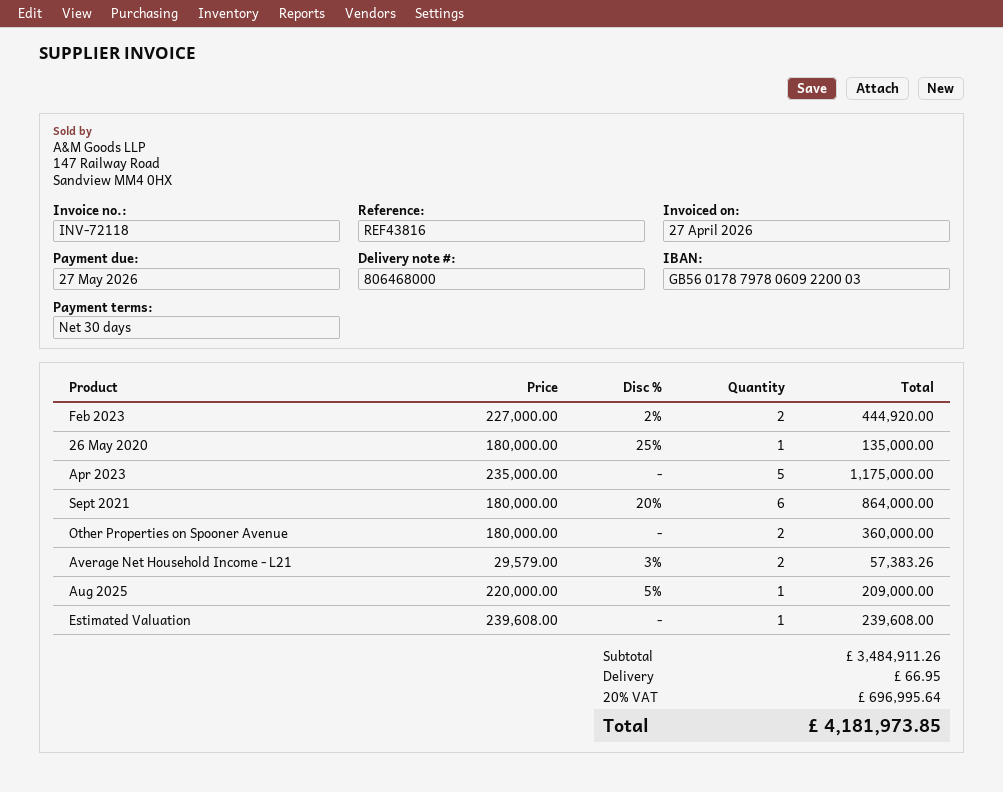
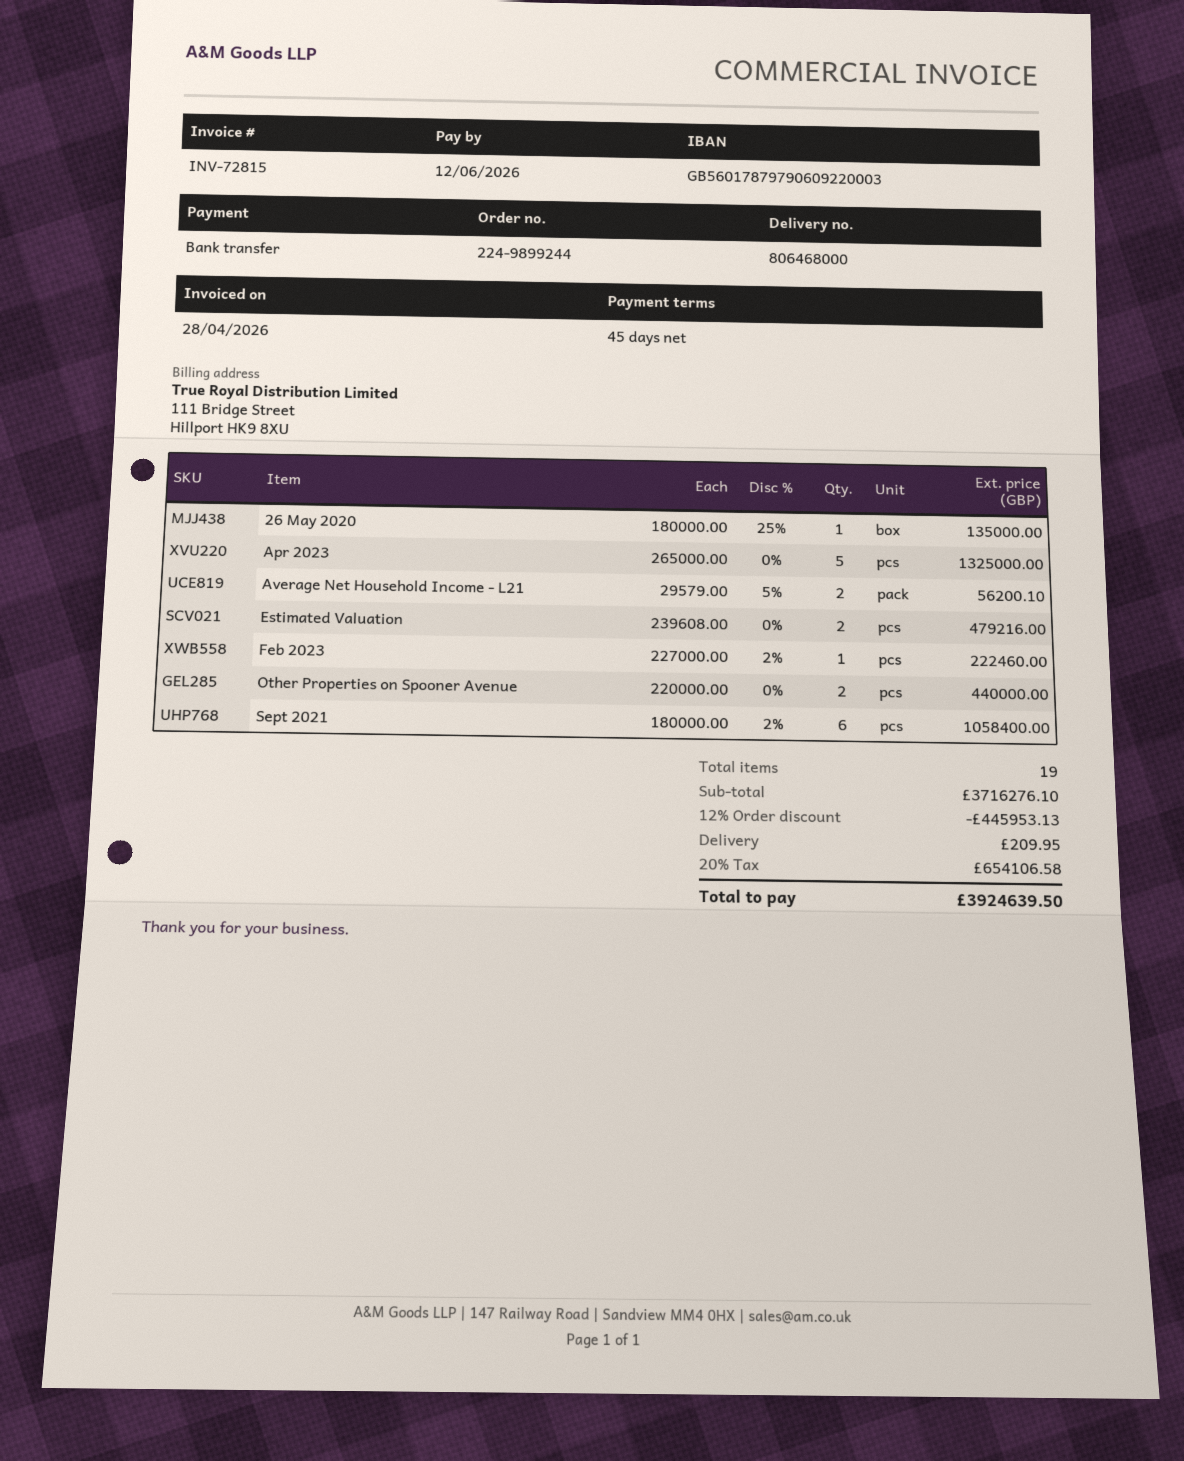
invoice number: INV-72118 -> INV-72815
invoice date: 2026-04-27 -> 2026-04-28
payment terms: 30 days -> 45 days
due date: 2026-05-27 -> 2026-06-12
bank account: GB56017879780609220003 -> GB56017879790609220003
Feb 2023: 2 x 227000.00 - 2% = 444920.00 -> 1 x 227000.00 - 2% = 222460.00
Apr 2023: 5 x 235000.00 = 1175000.00 -> 5 x 265000.00 = 1325000.00
Sept 2021: 6 x 180000.00 - 20% = 864000.00 -> 6 x 180000.00 - 2% = 1058400.00
Other Properties on Spooner Avenue: 2 x 180000.00 = 360000.00 -> 2 x 220000.00 = 440000.00
Average Net Household Income - L21: 2 x 29579.00 - 3% = 57383.26 -> 2 x 29579.00 - 5% = 56200.10
Aug 2025: 1 x 220000.00 - 5% = 209000.00 -> none
Estimated Valuation: 1 x 239608.00 = 239608.00 -> 2 x 239608.00 = 479216.00
subtotal: 3484911.26 -> 3716276.10
discount: none -> 12% = 445953.13
shipping: 66.95 -> 209.95
tax: 20% = 696995.64 -> 20% = 654106.58
total: 4181973.85 -> 3924639.50

